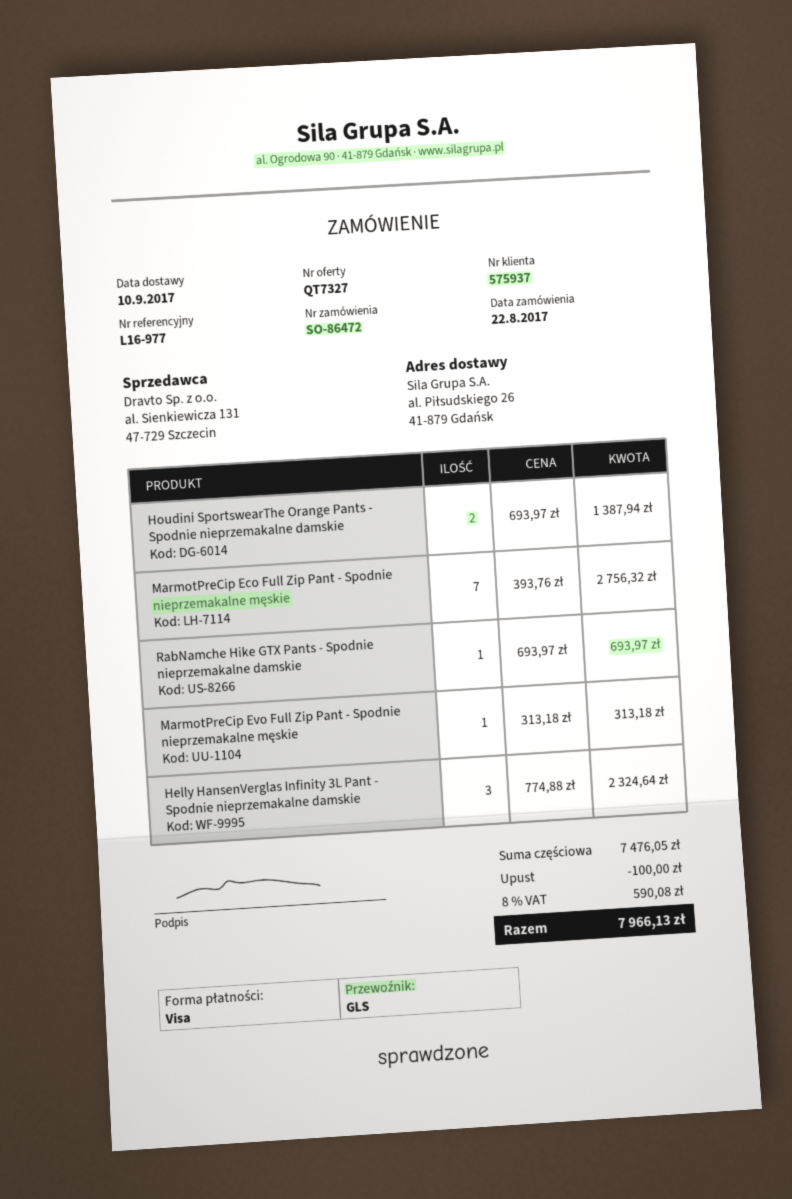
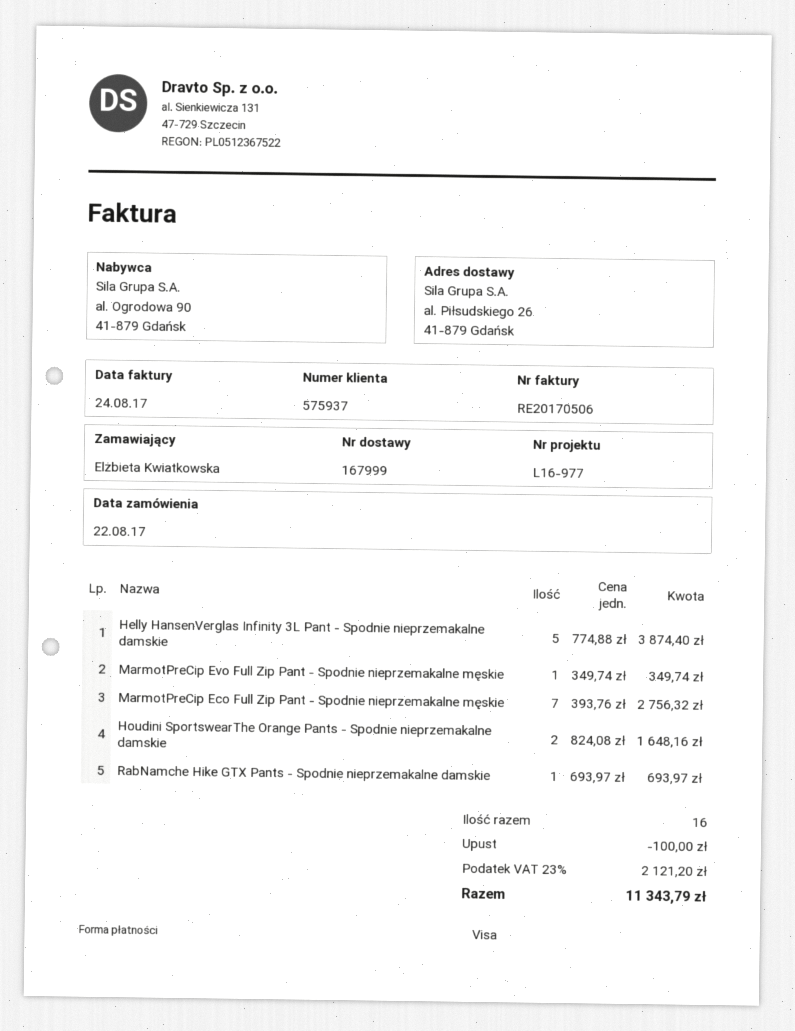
Houdini SportswearThe Orange Pants - Spodnie nieprzemakalne damskie: 2 x 693.97 = 1387.94 -> 2 x 824.08 = 1648.16
MarmotPreCip Evo Full Zip Pant - Spodnie nieprzemakalne męskie: 1 x 313.18 = 313.18 -> 1 x 349.74 = 349.74
Helly HansenVerglas Infinity 3L Pant - Spodnie nieprzemakalne damskie: 3 x 774.88 = 2324.64 -> 5 x 774.88 = 3874.40
tax: 8% = 590.08 -> 23% = 2121.20
total: 7966.13 -> 11343.79

